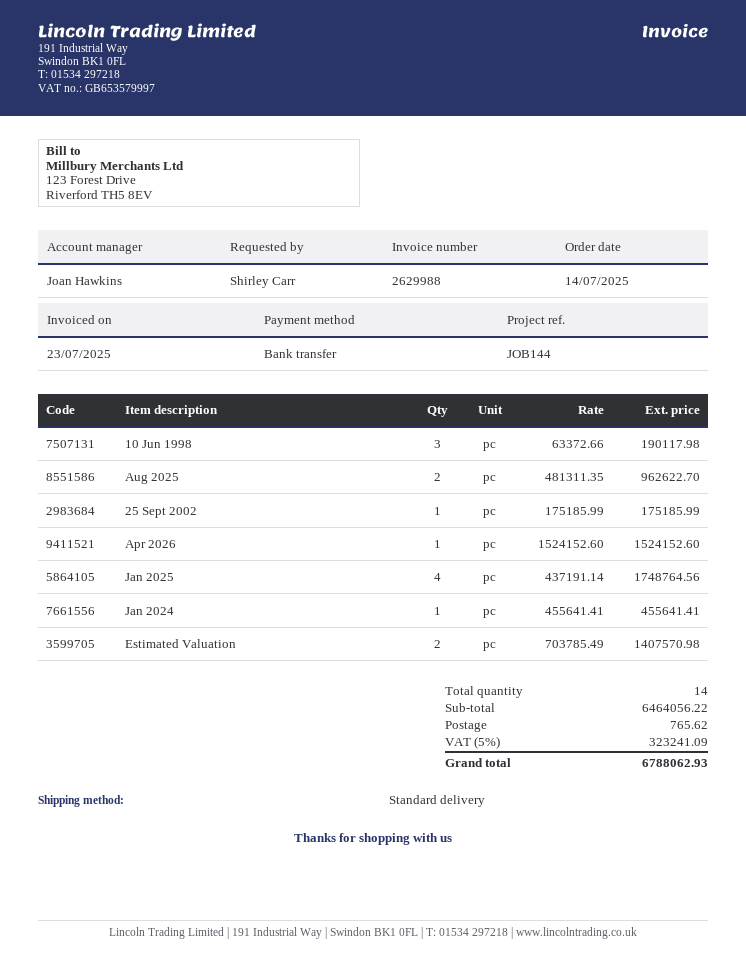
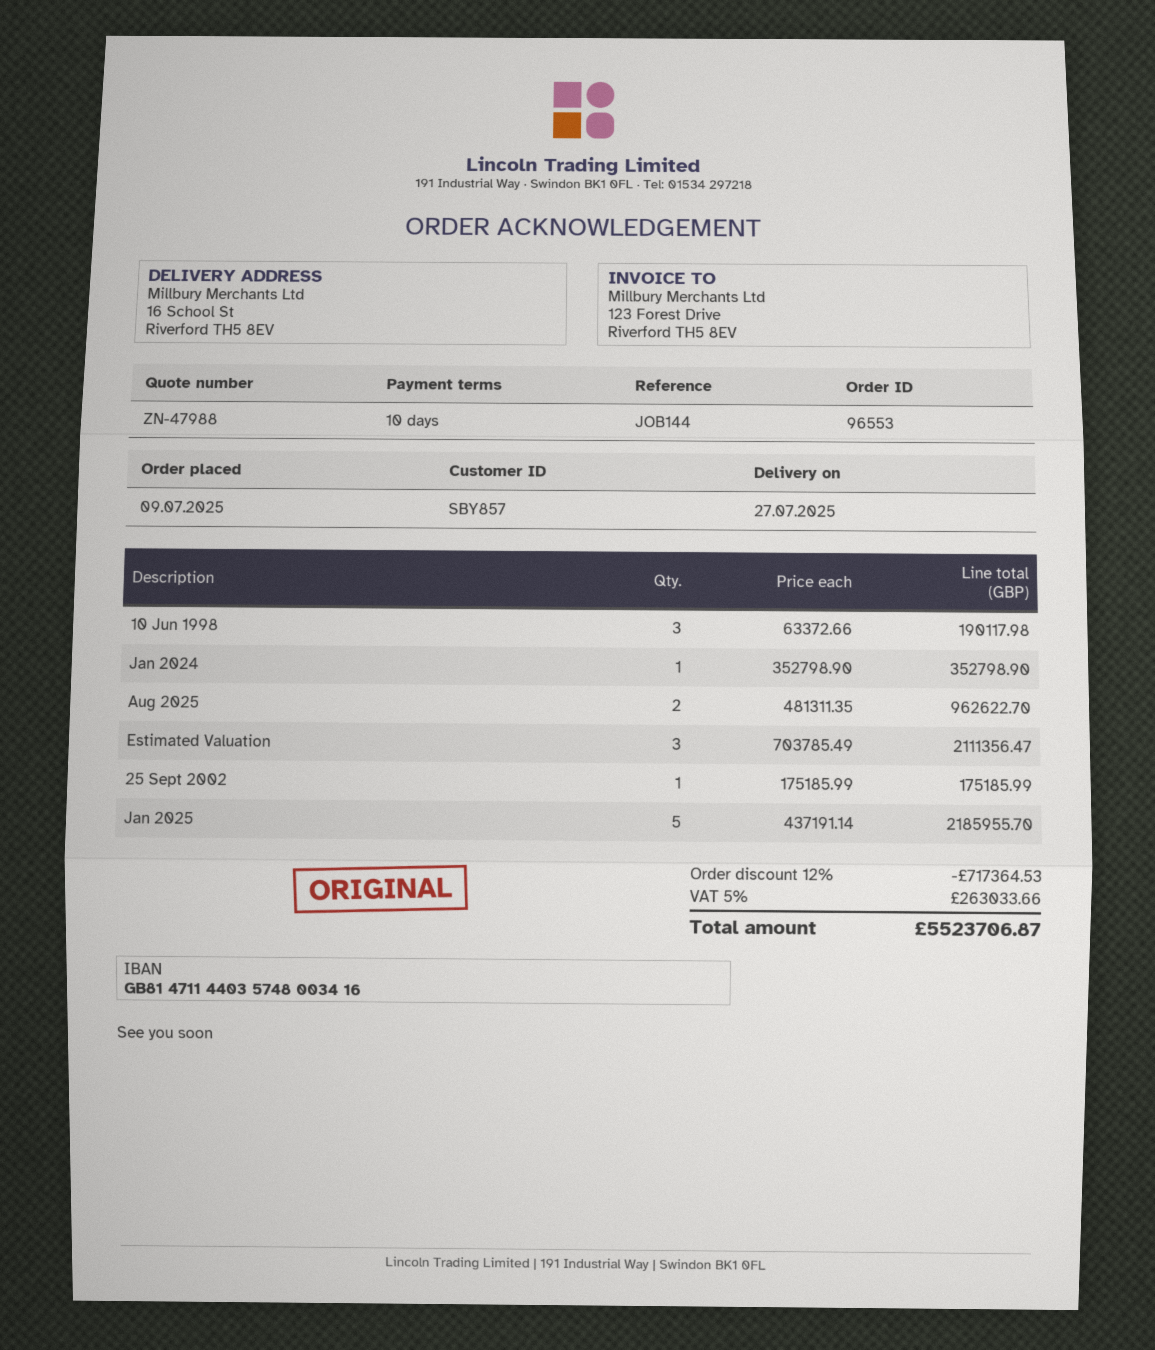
order date: 2025-07-14 -> 2025-07-09
Apr 2026: 1 x 1524152.60 = 1524152.60 -> none
Jan 2025: 4 x 437191.14 = 1748764.56 -> 5 x 437191.14 = 2185955.70
Jan 2024: 1 x 455641.41 = 455641.41 -> 1 x 352798.90 = 352798.90
Estimated Valuation: 2 x 703785.49 = 1407570.98 -> 3 x 703785.49 = 2111356.47
discount: none -> 12% = 717364.53
shipping: 765.62 -> none
tax: 5% = 323241.09 -> 5% = 263033.66
total: 6788062.93 -> 5523706.87

